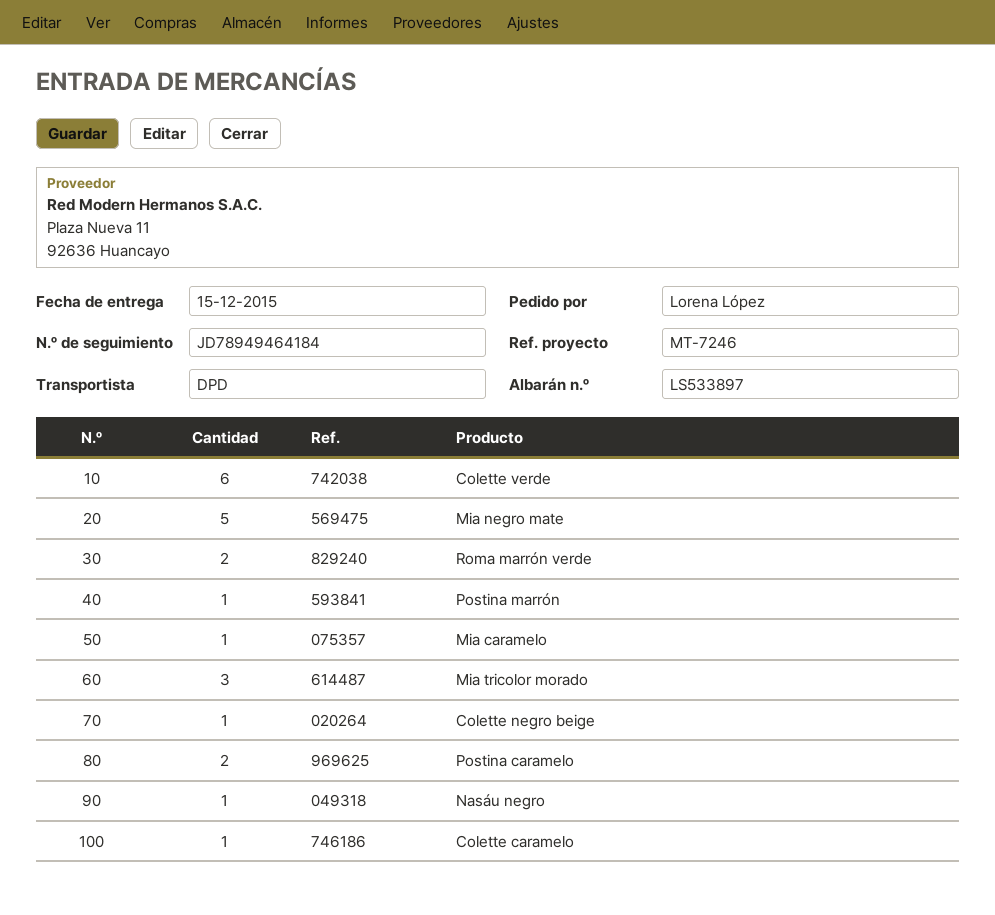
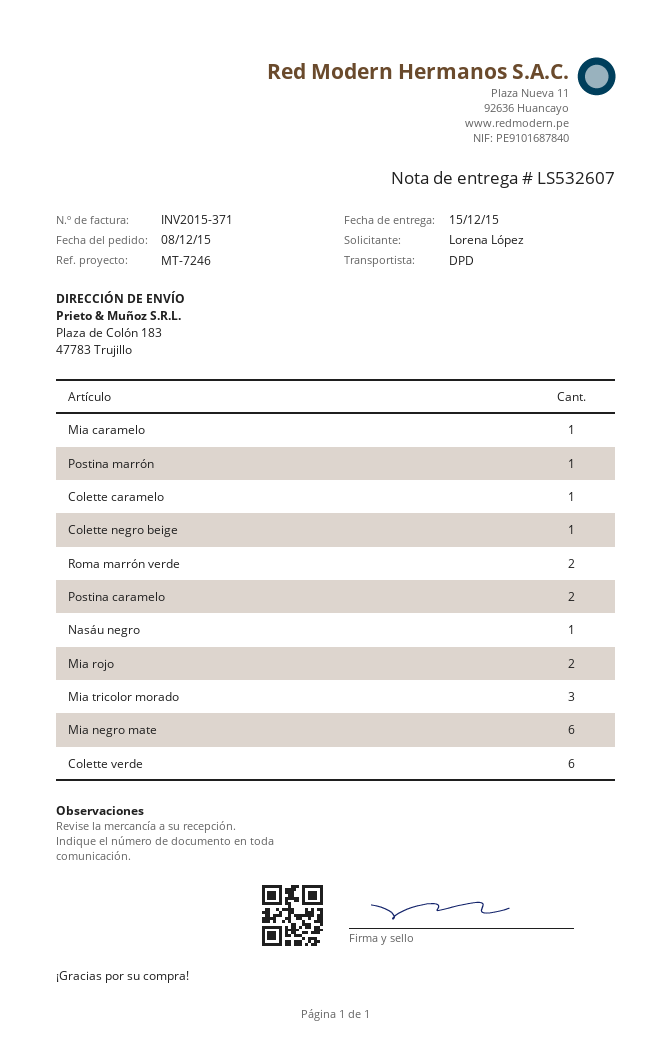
delivery note number: LS533897 -> LS532607
Mia negro mate: 5 -> 6
Mia rojo: none -> 2

